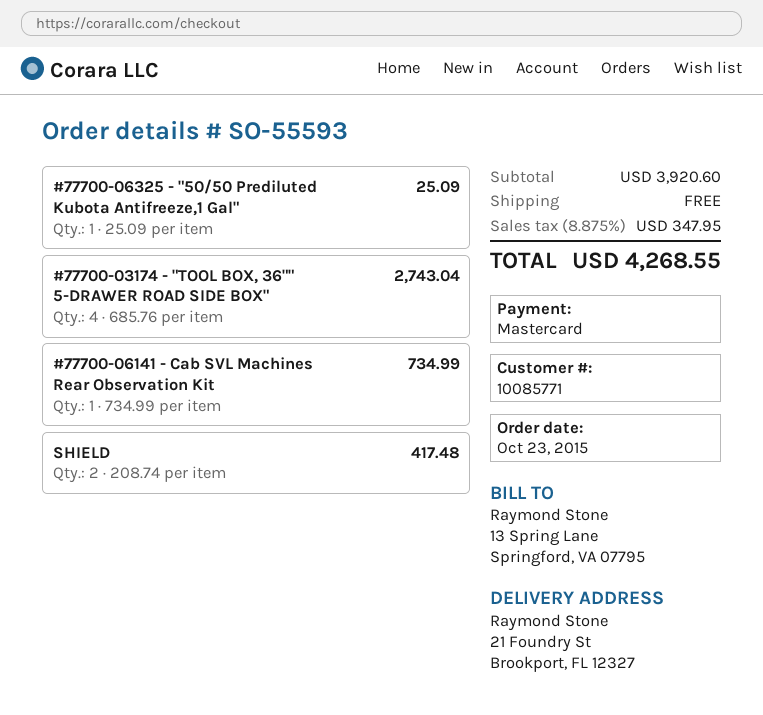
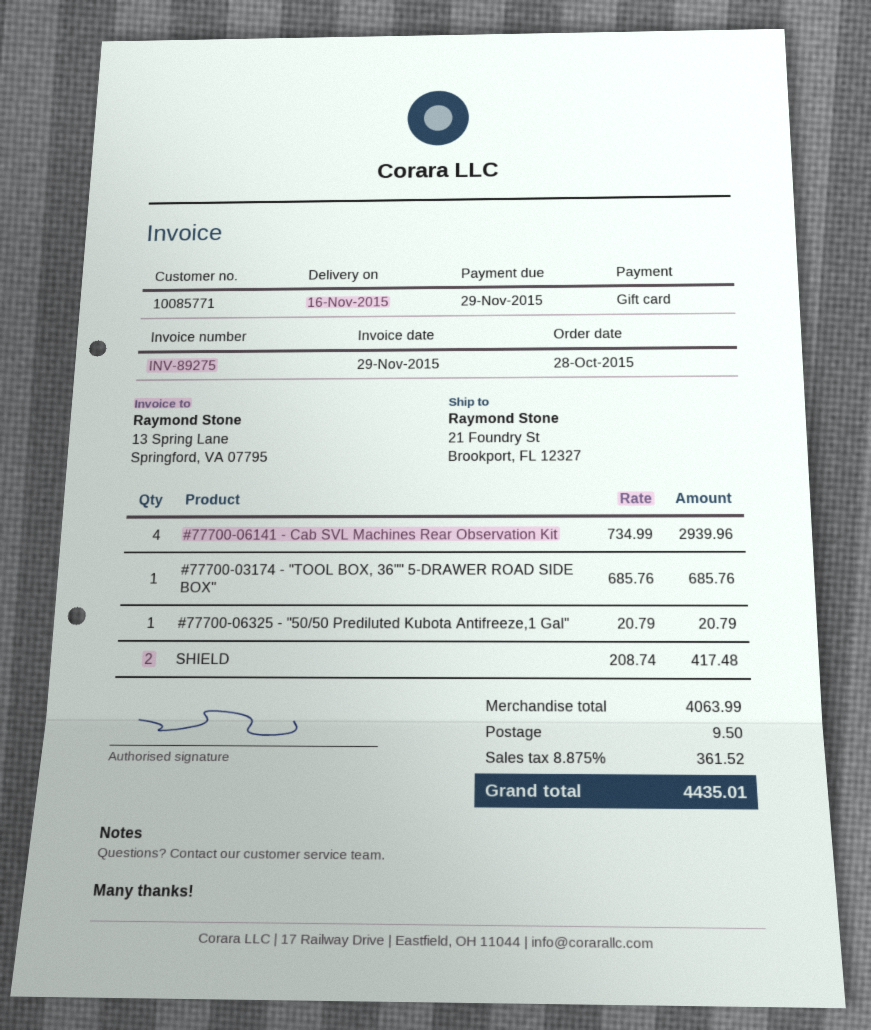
order date: 2015-10-23 -> 2015-10-28
payment method: Mastercard -> gift card
#77700-06325 - "50/50 Prediluted Kubota Antifreeze,1 Gal": 1 x 25.09 = 25.09 -> 1 x 20.79 = 20.79
#77700-03174 - "TOOL BOX, 36"" 5-DRAWER ROAD SIDE BOX": 4 x 685.76 = 2743.04 -> 1 x 685.76 = 685.76
#77700-06141 - Cab SVL Machines Rear Observation Kit: 1 x 734.99 = 734.99 -> 4 x 734.99 = 2939.96
subtotal: 3920.60 -> 4063.99
shipping: 0.00 -> 9.50
tax: 8.875% = 347.95 -> 8.875% = 361.52
total: 4268.55 -> 4435.01

